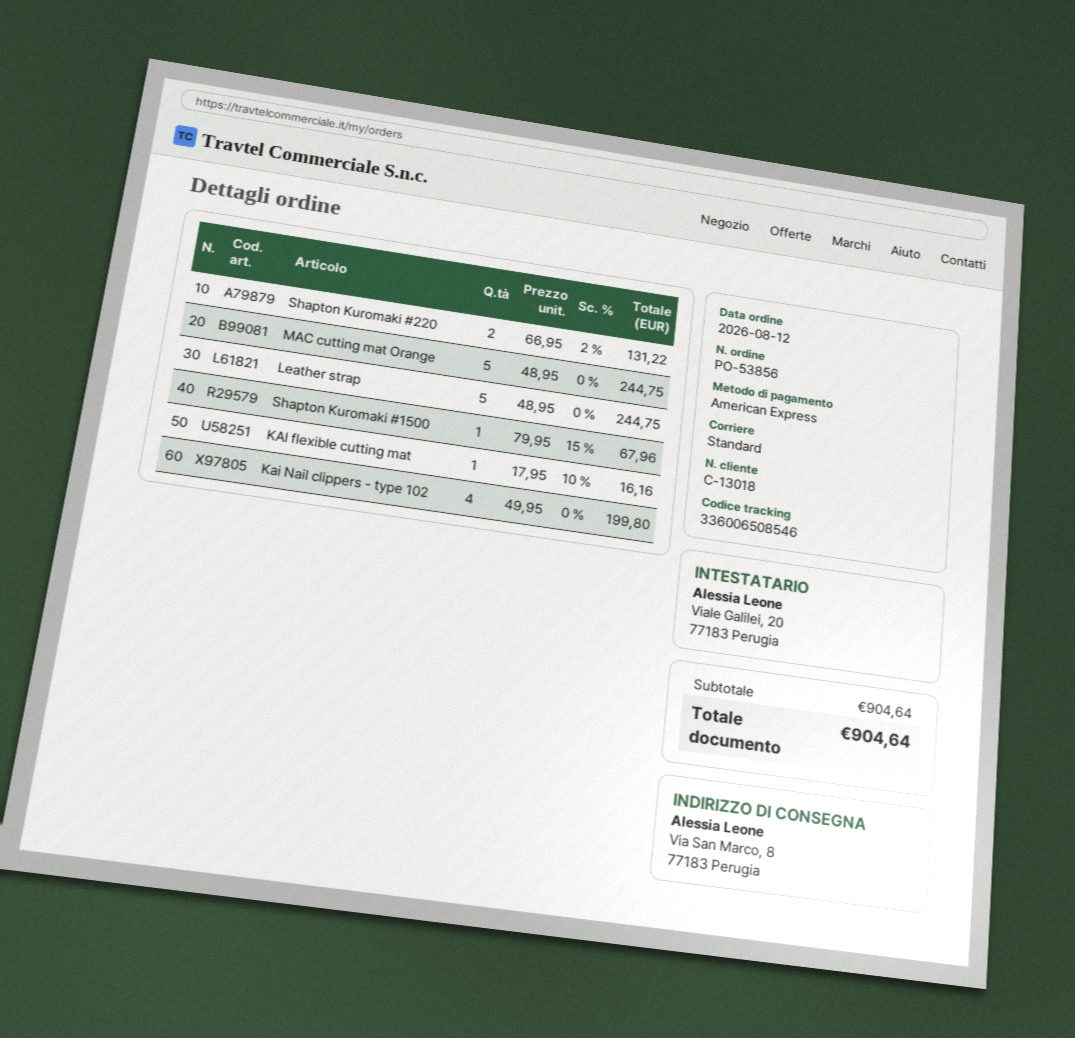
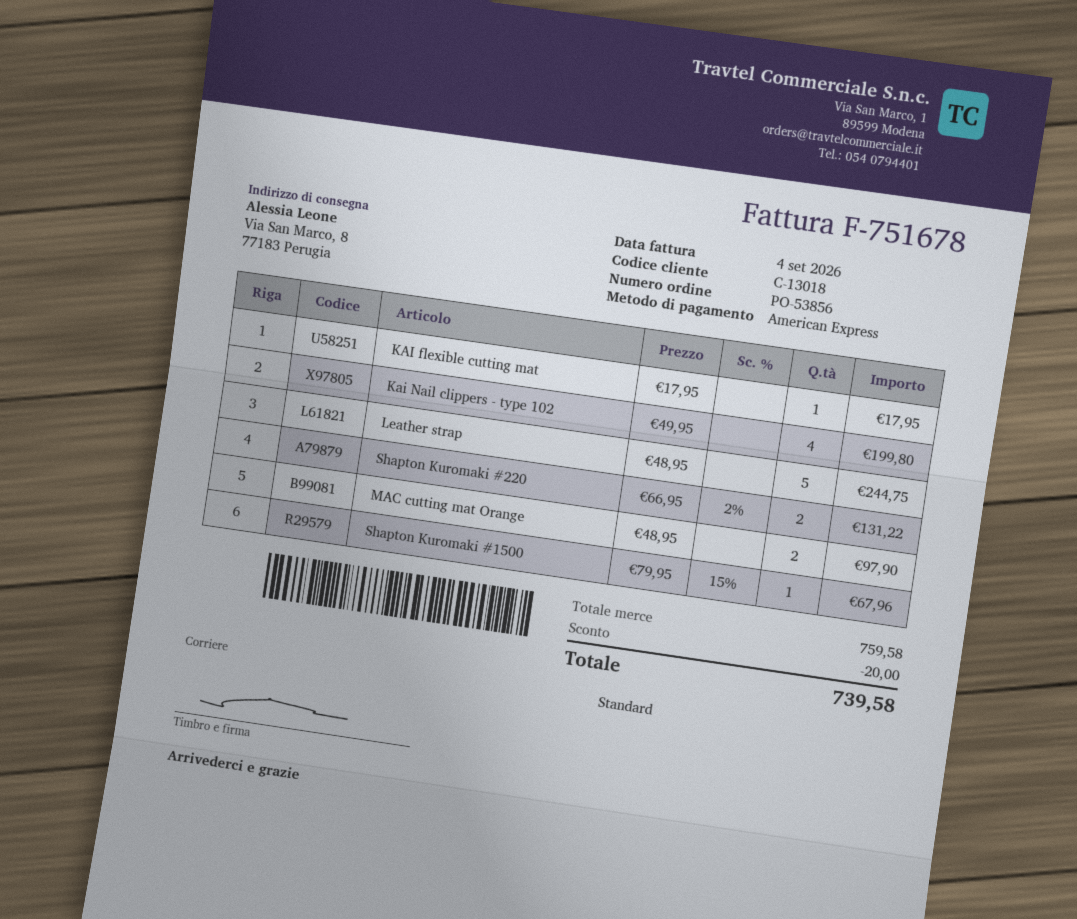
MAC cutting mat Orange: 5 x 48.95 = 244.75 -> 2 x 48.95 = 97.90
KAI flexible cutting mat: 1 x 17.95 - 10% = 16.16 -> 1 x 17.95 = 17.95
subtotal: 904.64 -> 759.58
discount: none -> 20.00
total: 904.64 -> 739.58

